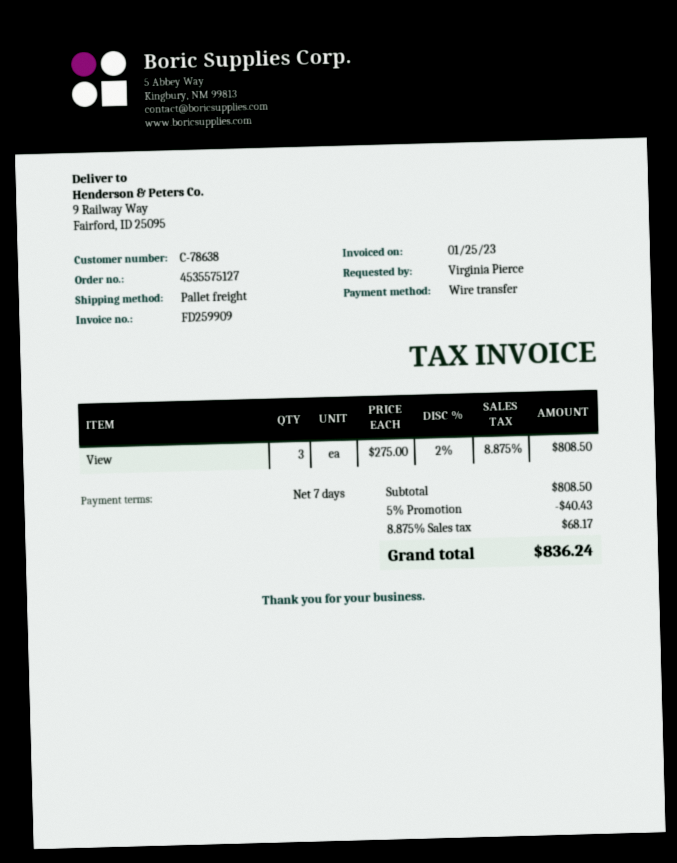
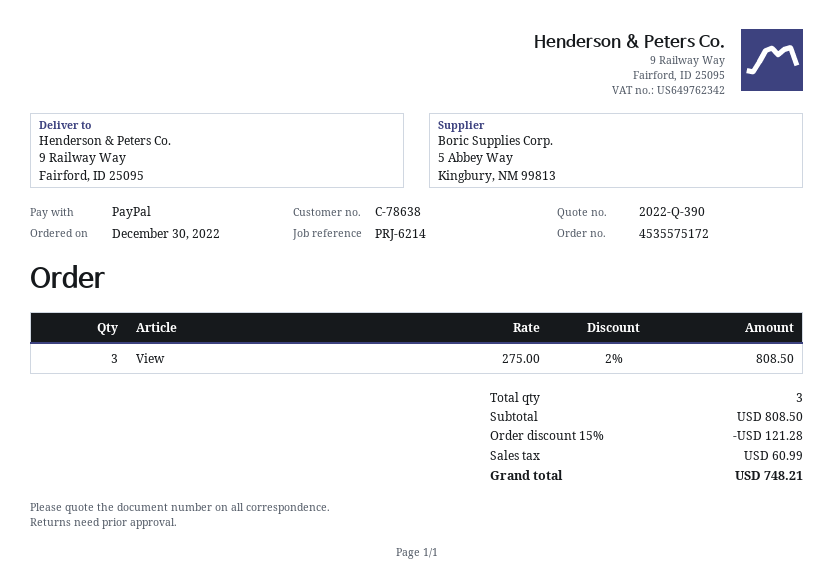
order number: 4535575127 -> 4535575172
payment method: bank transfer -> PayPal
discount: 5% = 40.43 -> 15% = 121.28
tax: 68.17 -> 60.99
total: 836.24 -> 748.21

